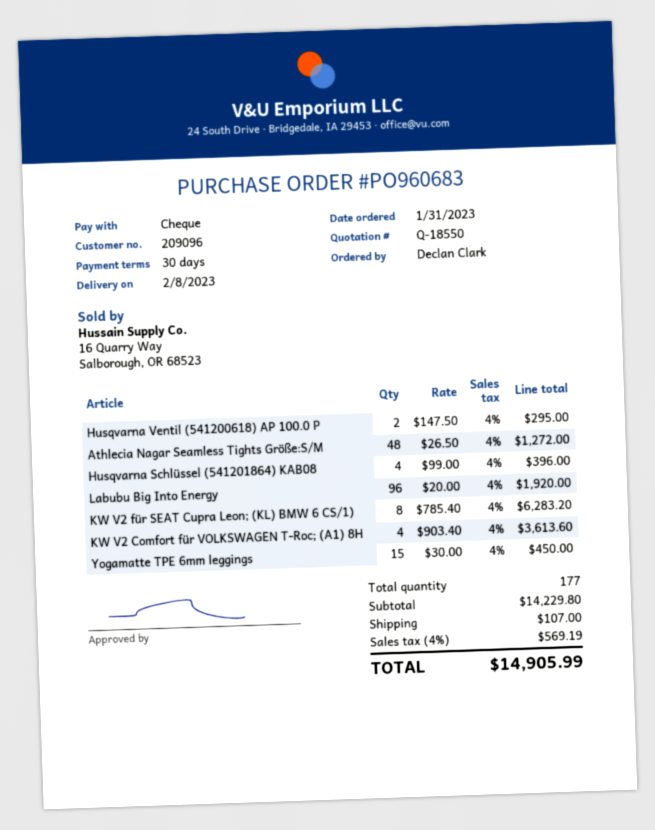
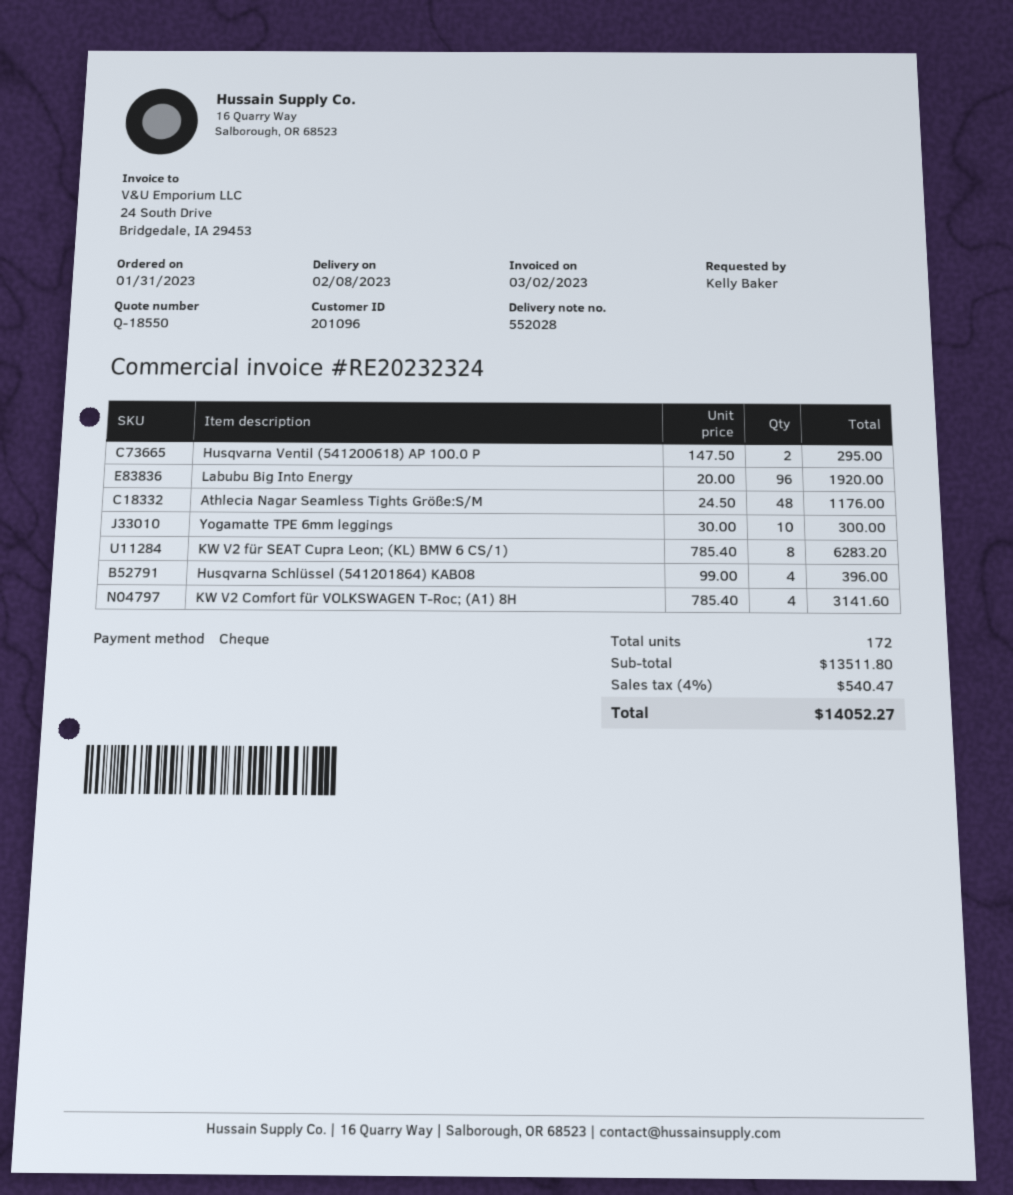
customer number: 209096 -> 201096
ordered by: Declan Clark -> Kelly Baker
Athlecia Nagar Seamless Tights Größe:S/M: 48 x 26.50 = 1272.00 -> 48 x 24.50 = 1176.00
KW V2 Comfort für VOLKSWAGEN T-Roc; (A1) 8H: 4 x 903.40 = 3613.60 -> 4 x 785.40 = 3141.60
Yogamatte TPE 6mm leggings: 15 x 30.00 = 450.00 -> 10 x 30.00 = 300.00
total quantity: 177 -> 172
subtotal: 14229.80 -> 13511.80
shipping: 107.00 -> none
tax: 4% = 569.19 -> 4% = 540.47
total: 14905.99 -> 14052.27

